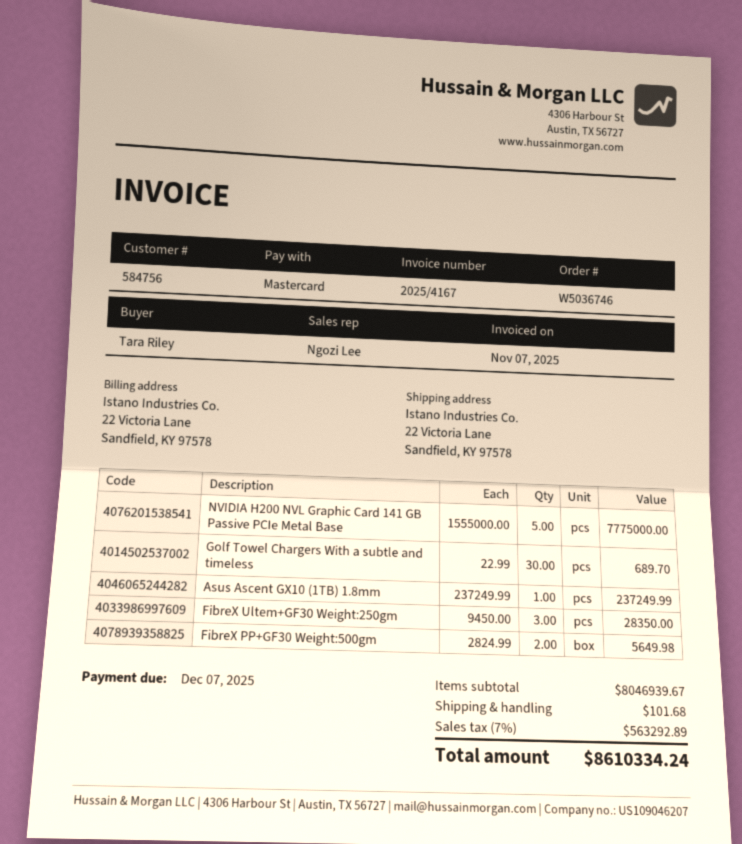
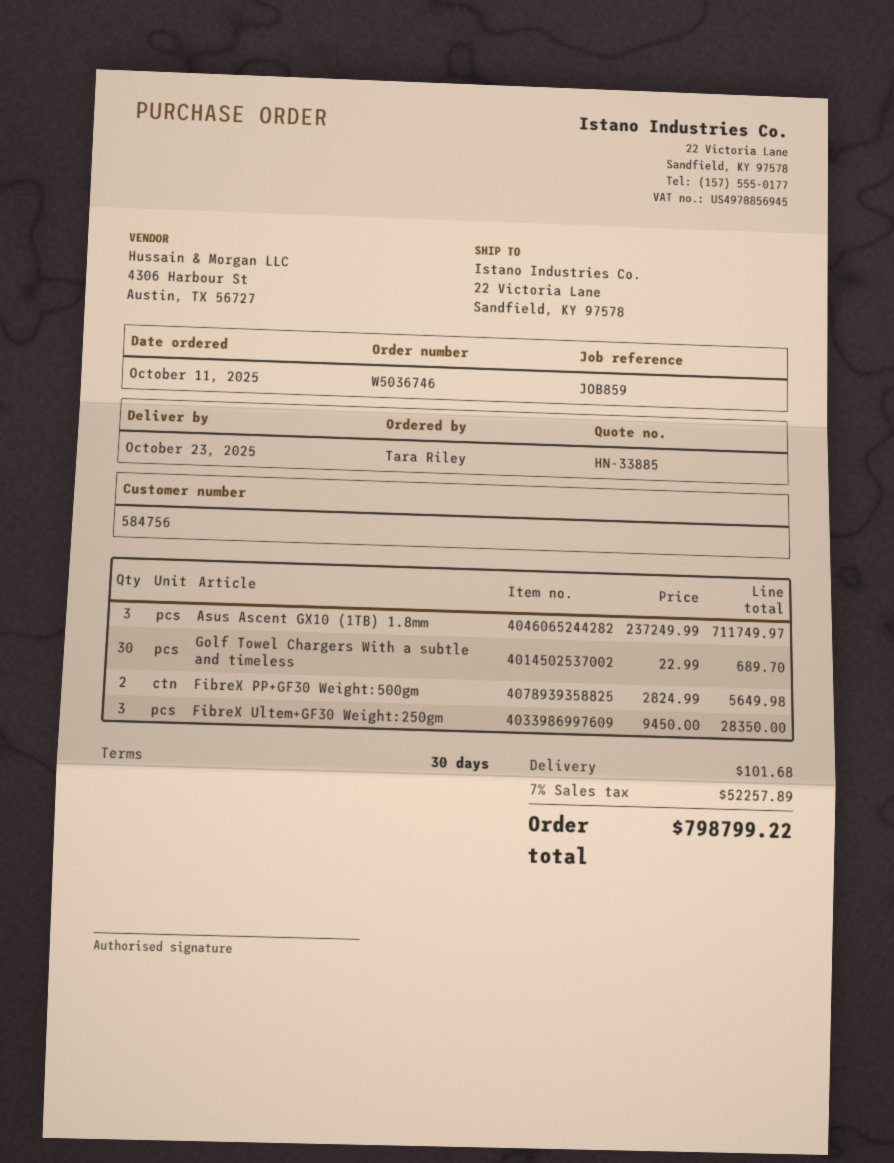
NVIDIA H200 NVL Graphic Card 141 GB Passive PCIe Metal Base: 5 x 1555000.00 = 7775000.00 -> none
Asus Ascent GX10 (1TB) 1.8mm: 1 x 237249.99 = 237249.99 -> 3 x 237249.99 = 711749.97
tax: 7% = 563292.89 -> 7% = 52257.89
total: 8610334.24 -> 798799.22

